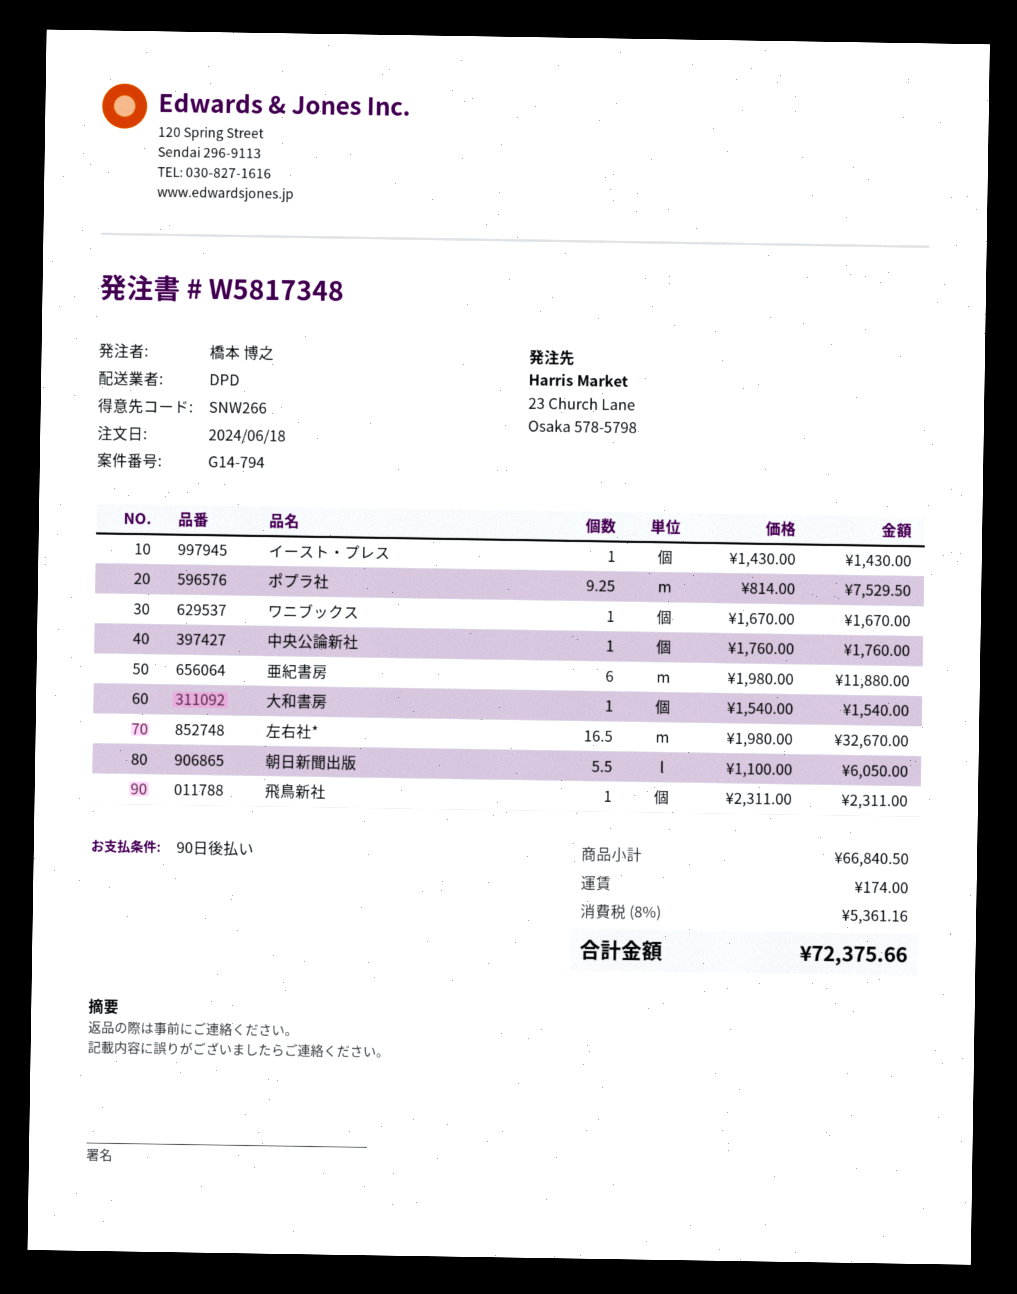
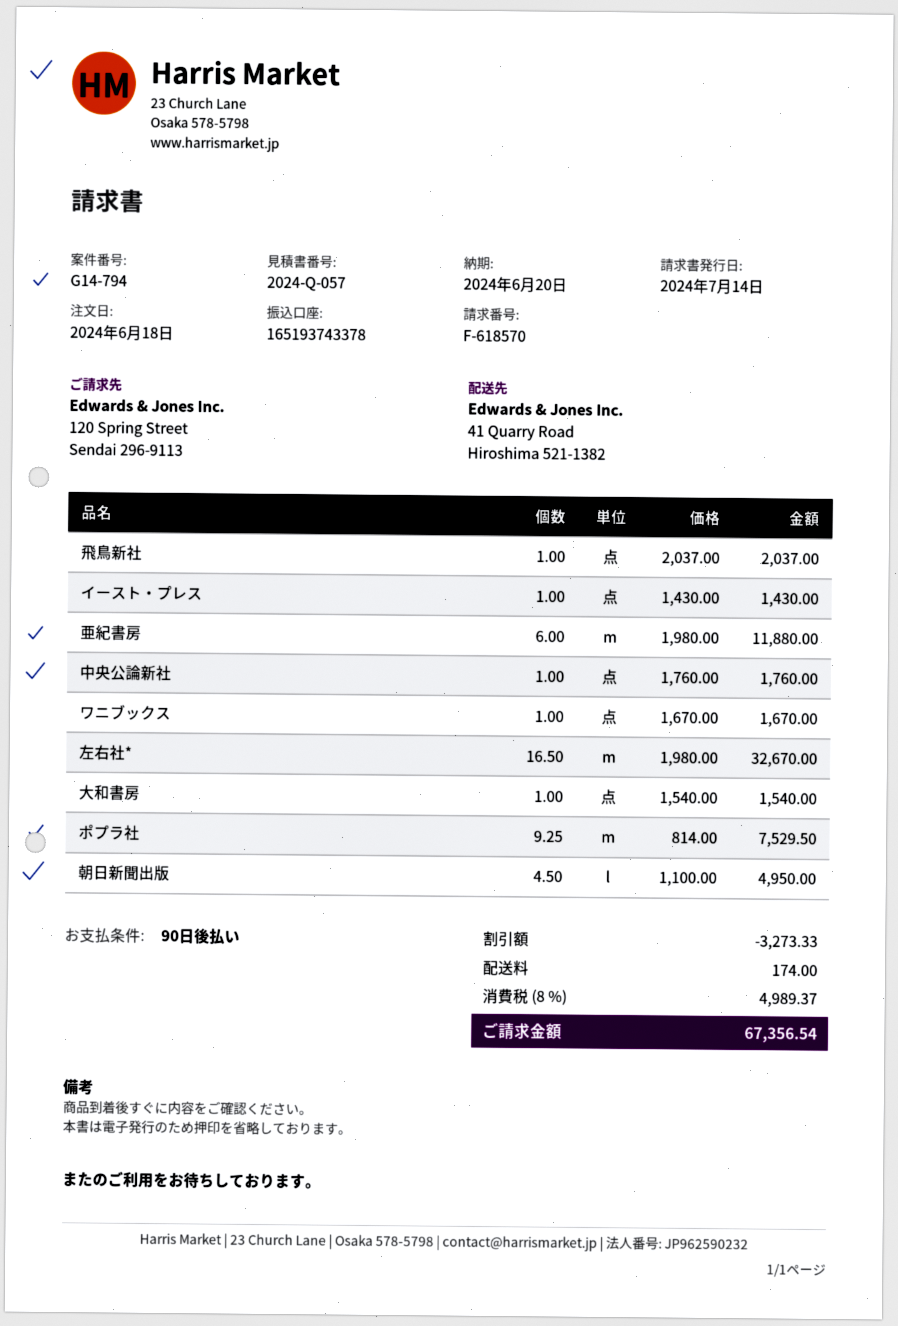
朝日新聞出版: 5.5 x 1100.00 = 6050.00 -> 4.5 x 1100.00 = 4950.00
飛鳥新社: 1 x 2311.00 = 2311.00 -> 1 x 2037.00 = 2037.00
discount: none -> 3273.33
tax: 8% = 5361.16 -> 8% = 4989.37
total: 72375.66 -> 67356.54

